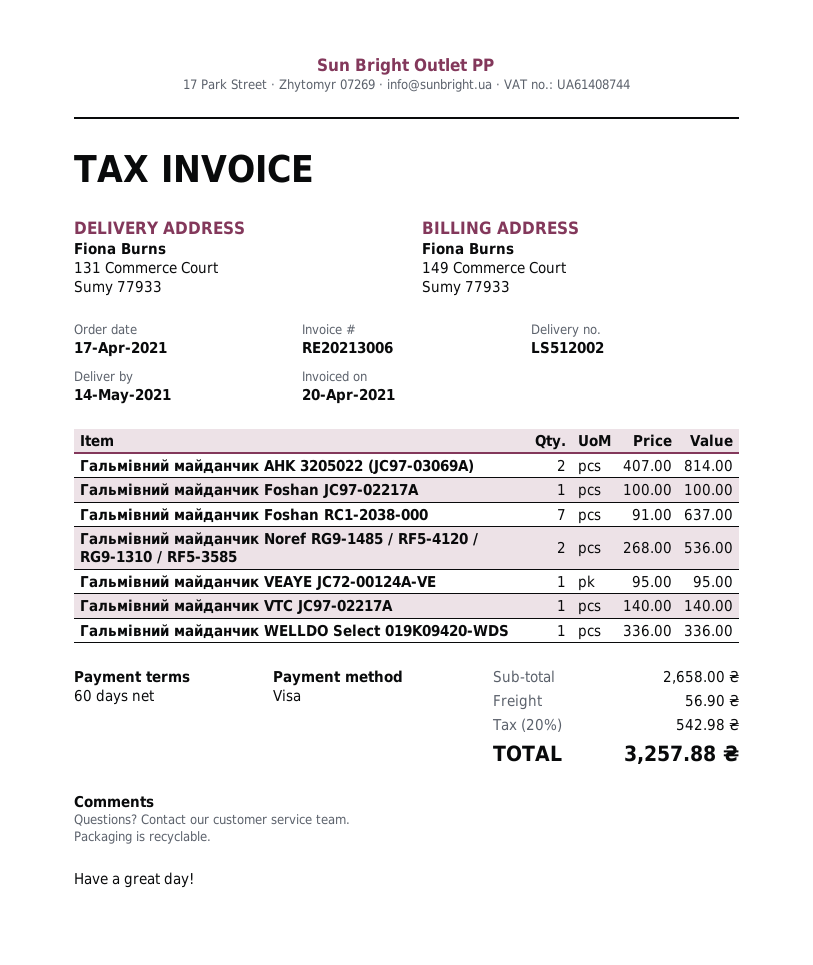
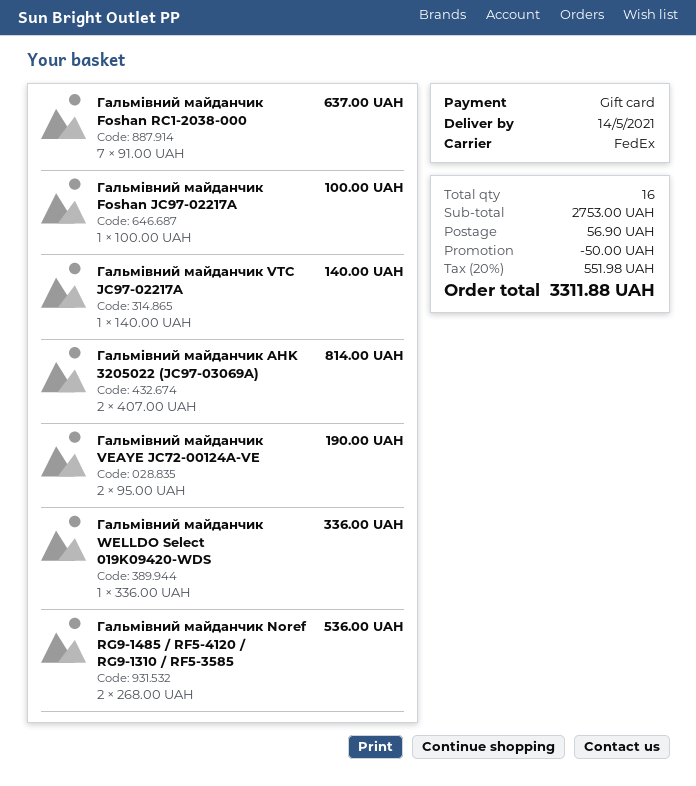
payment method: Visa -> gift card
Гальмівний майданчик VEAYE JC72-00124A-VE: 1 x 95.00 = 95.00 -> 2 x 95.00 = 190.00
subtotal: 2658.00 -> 2753.00
discount: none -> 50.00
tax: 20% = 542.98 -> 20% = 551.98
total: 3257.88 -> 3311.88

